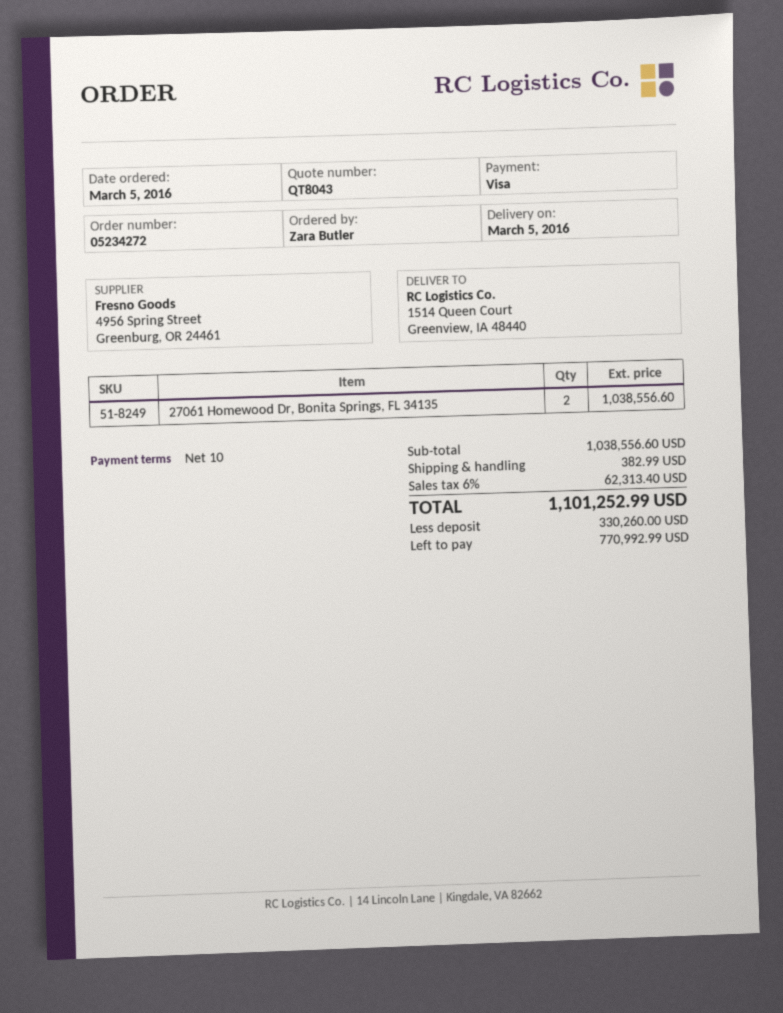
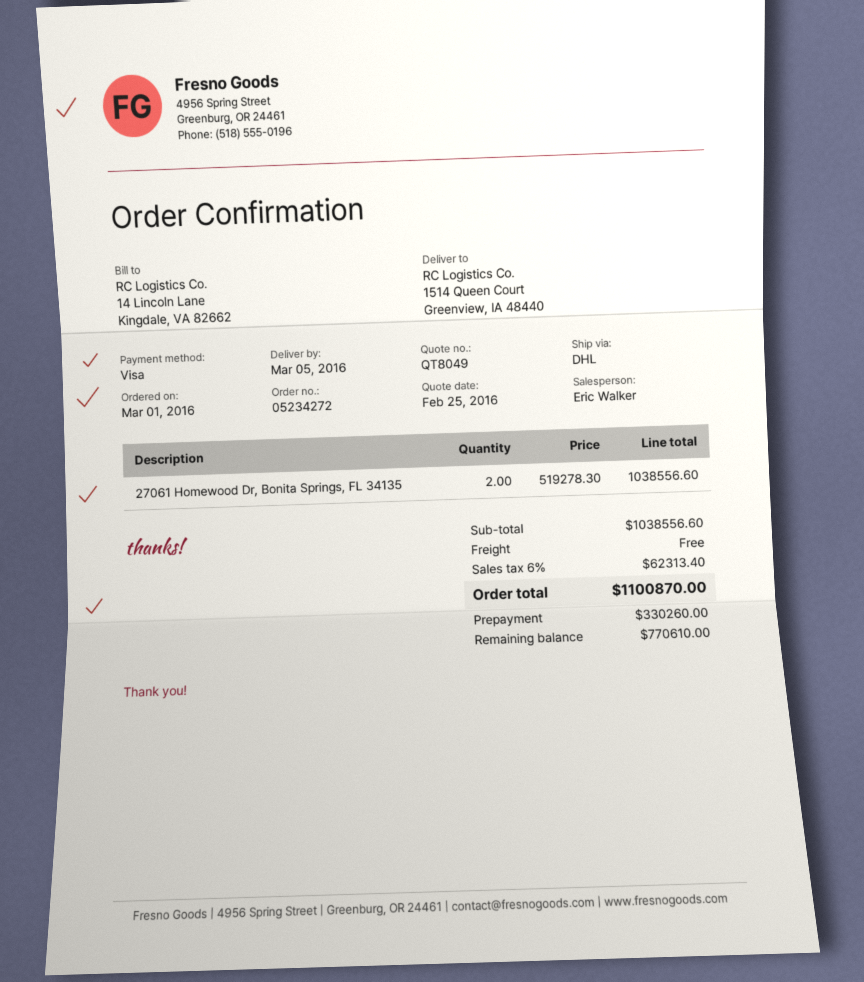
quote number: QT8043 -> QT8049
order date: 2016-03-05 -> 2016-03-01
shipping: 382.99 -> 0.00
total: 1101252.99 -> 1100870.00
balance: 770992.99 -> 770610.00

